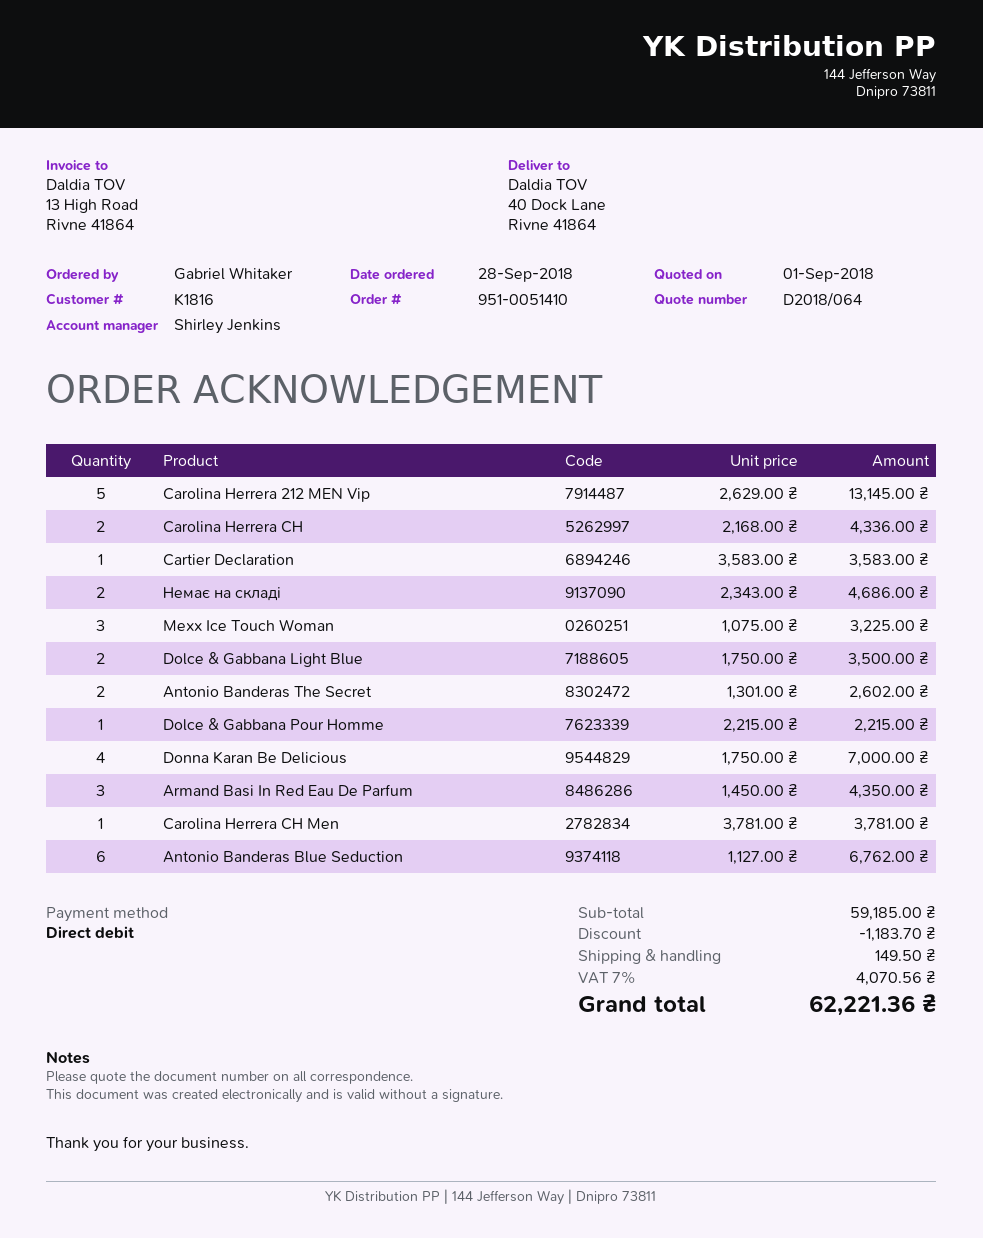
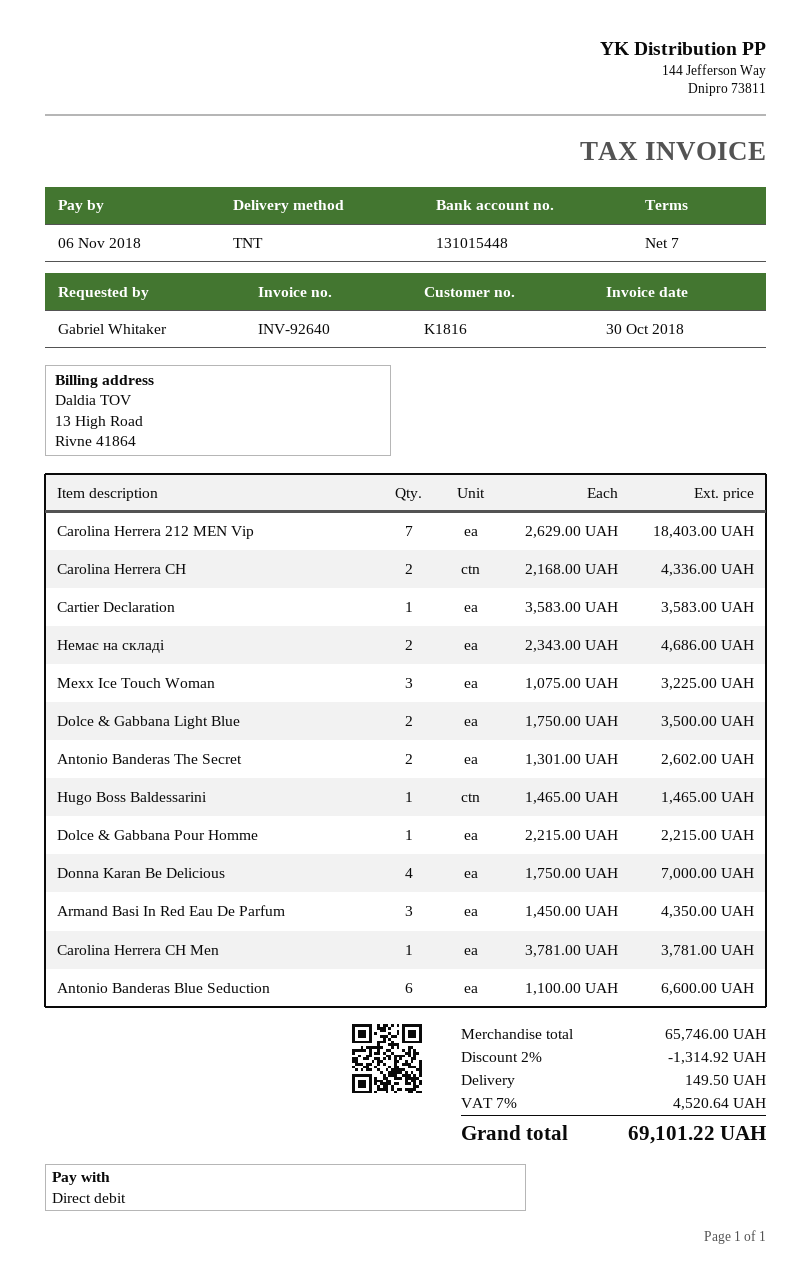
Carolina Herrera 212 MEN Vip: 5 x 2629.00 = 13145.00 -> 7 x 2629.00 = 18403.00
Antonio Banderas Blue Seduction: 6 x 1127.00 = 6762.00 -> 6 x 1100.00 = 6600.00
Hugo Boss Baldessarini: none -> 1 x 1465.00 = 1465.00
subtotal: 59185.00 -> 65746.00
discount: 1183.70 -> 1314.92
tax: 7% = 4070.56 -> 7% = 4520.64
total: 62221.36 -> 69101.22

